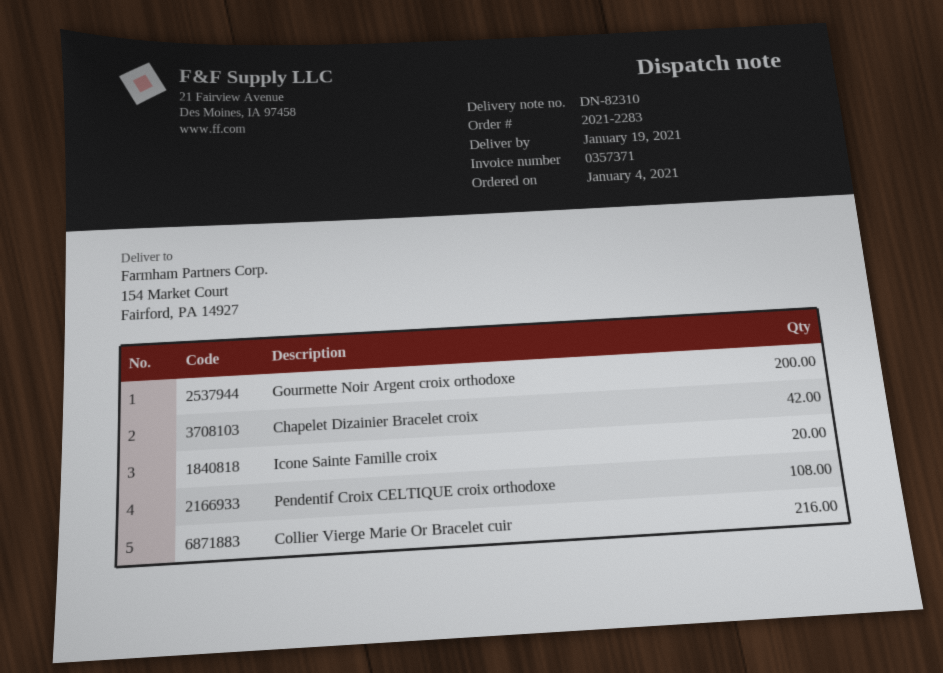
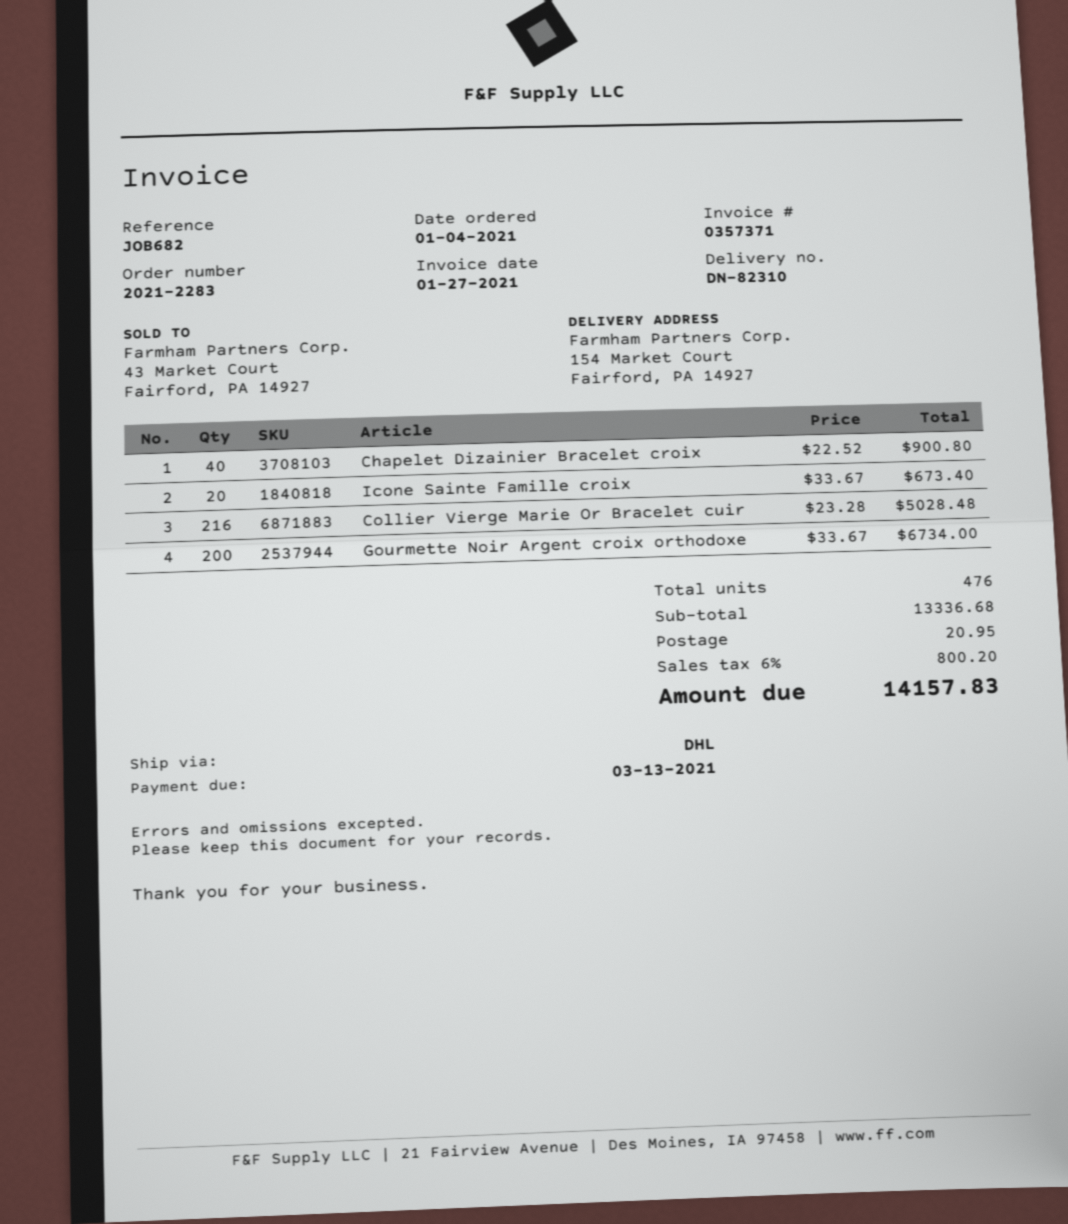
Chapelet Dizainier Bracelet croix: 42 -> 40
Pendentif Croix CELTIQUE croix orthodoxe: 108 -> none

